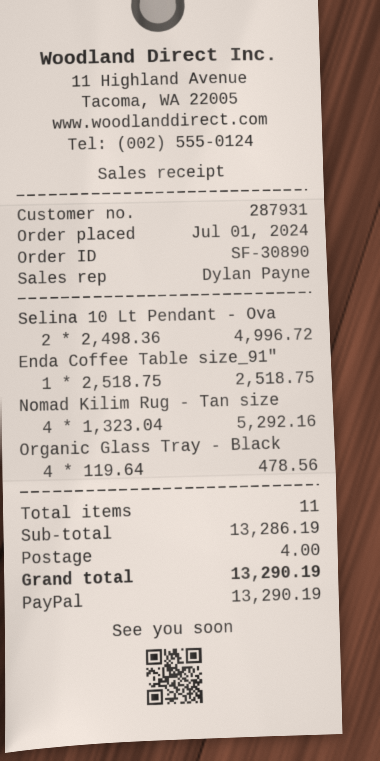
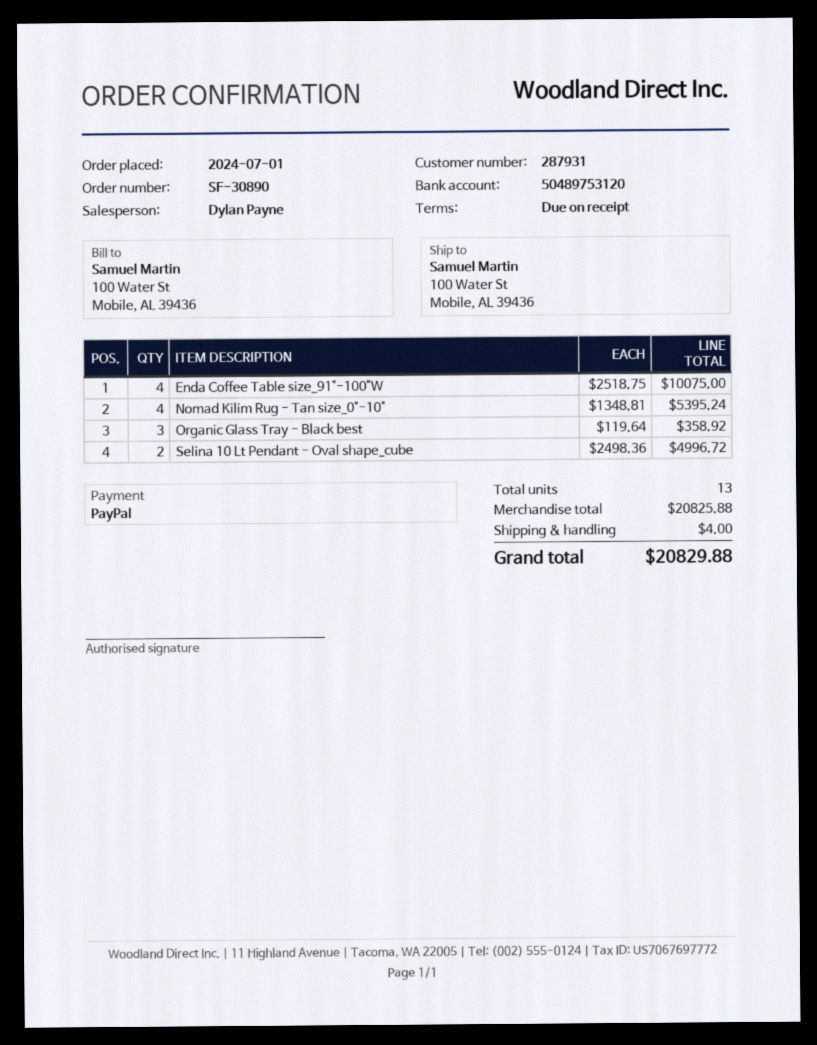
Enda Coffee Table size_91": 1 x 2518.75 = 2518.75 -> 4 x 2518.75 = 10075.00
Nomad Kilim Rug - Tan size: 4 x 1323.04 = 5292.16 -> 4 x 1348.81 = 5395.24
Organic Glass Tray - Black: 4 x 119.64 = 478.56 -> 3 x 119.64 = 358.92
total quantity: 11 -> 13
subtotal: 13286.19 -> 20825.88
total: 13290.19 -> 20829.88

